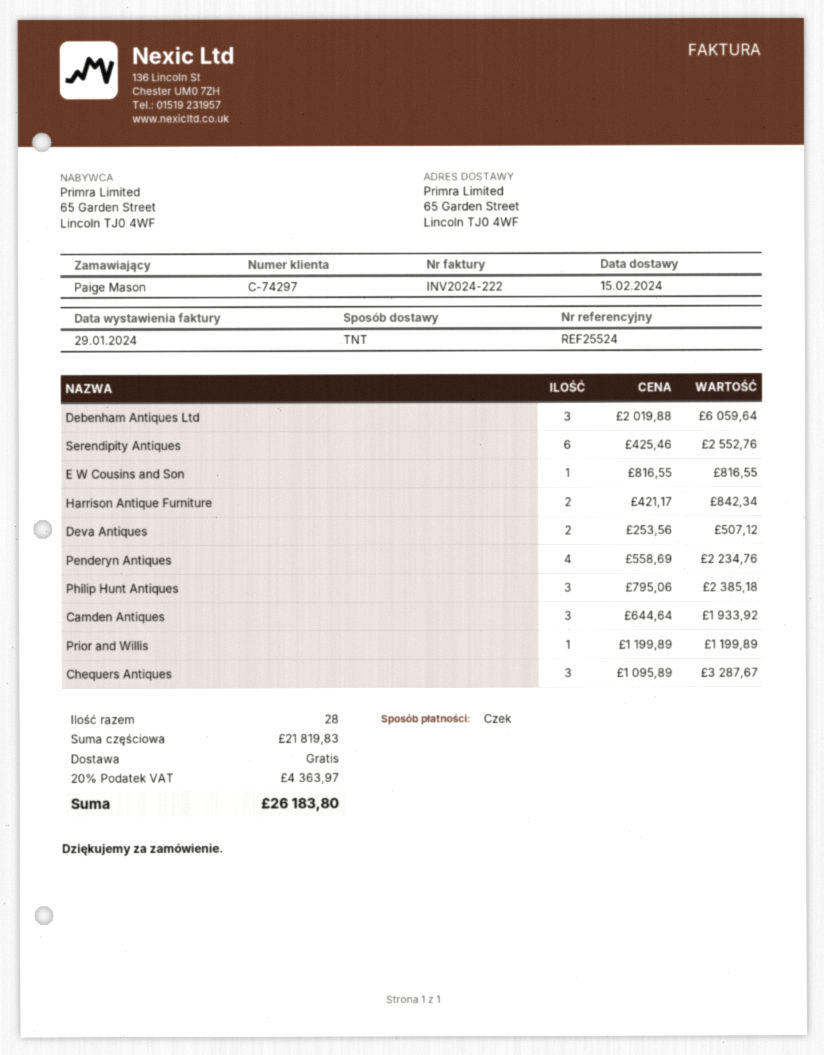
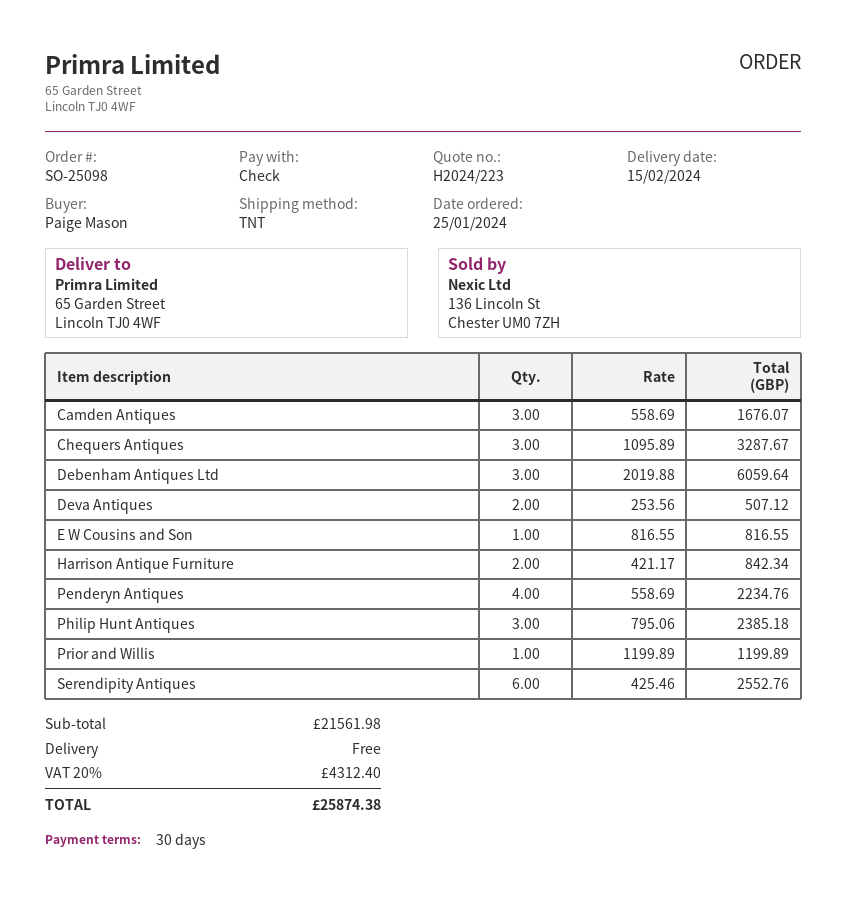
Camden Antiques: 3 x 644.64 = 1933.92 -> 3 x 558.69 = 1676.07
subtotal: 21819.83 -> 21561.98
tax: 20% = 4363.97 -> 20% = 4312.40
total: 26183.80 -> 25874.38

